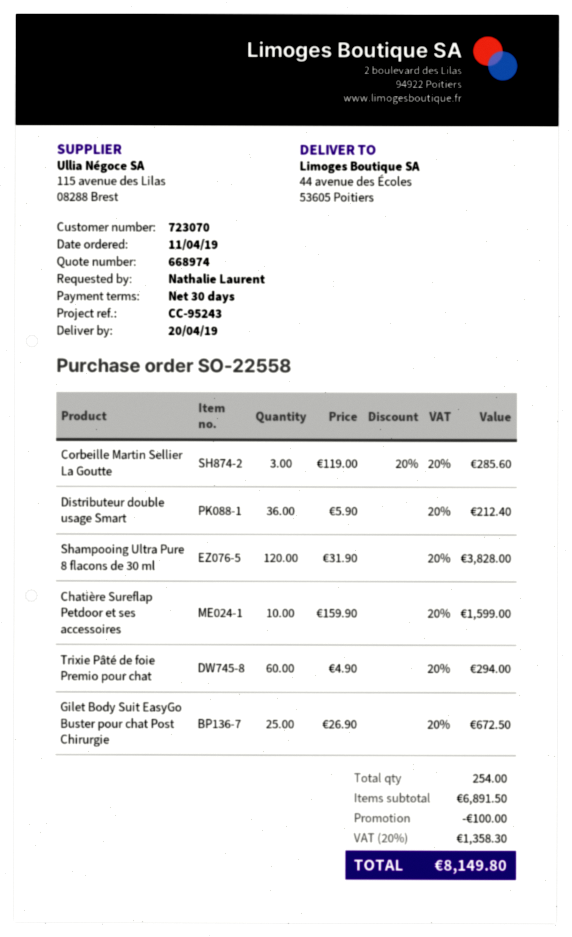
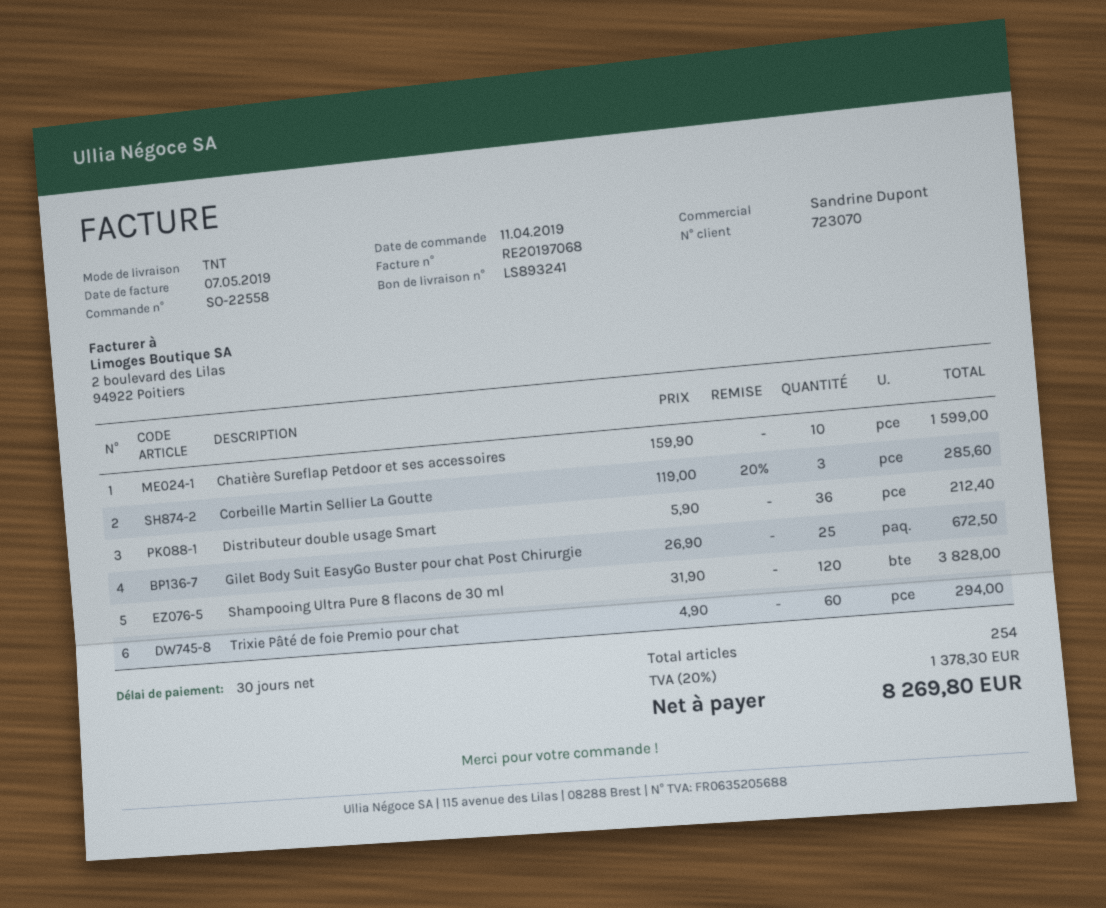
discount: 100.00 -> none
tax: 20% = 1358.30 -> 20% = 1378.30
total: 8149.80 -> 8269.80

